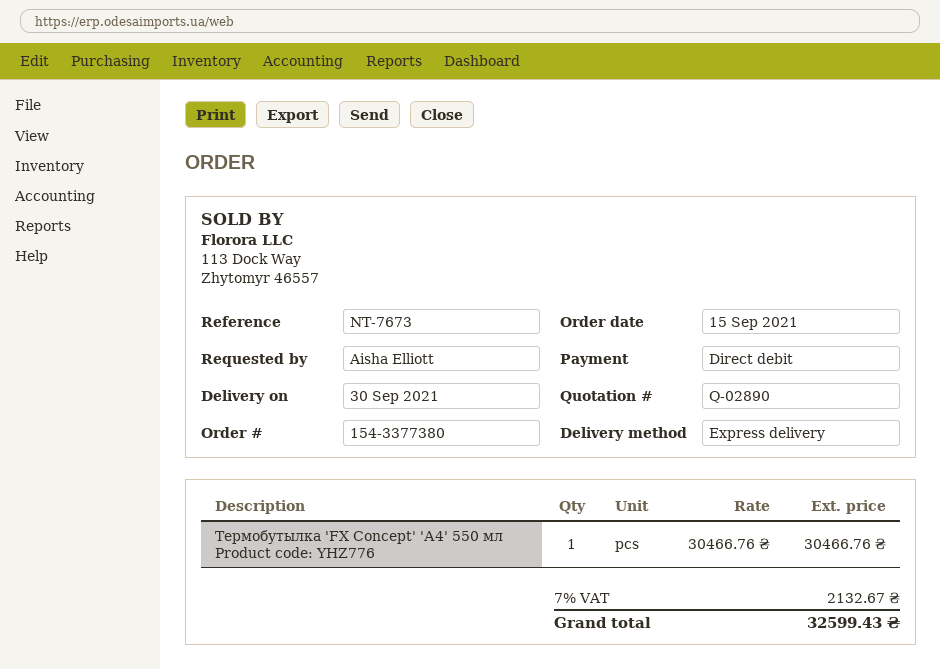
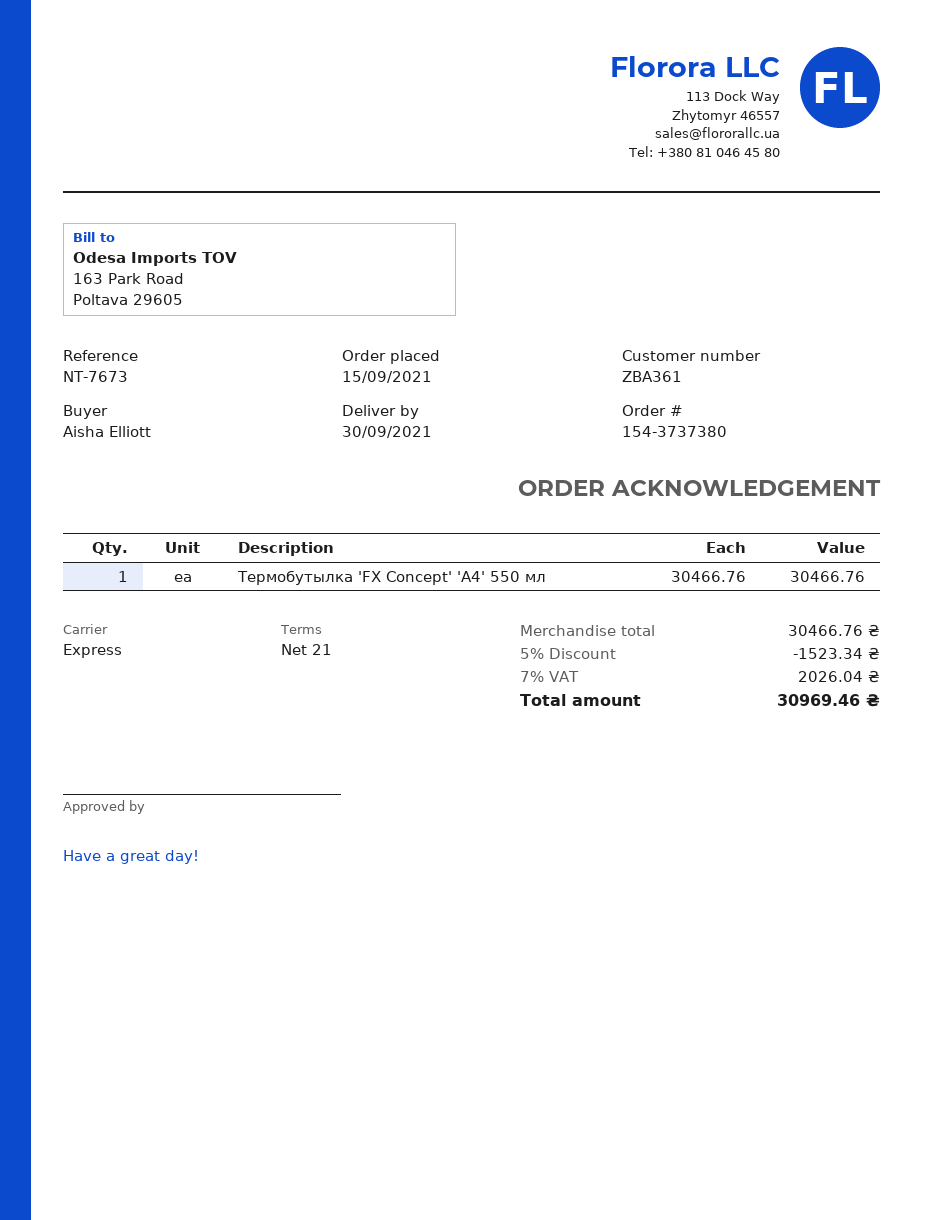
order number: 154-3377380 -> 154-3737380
discount: none -> 5% = 1523.34
tax: 7% = 2132.67 -> 7% = 2026.04
total: 32599.43 -> 30969.46

